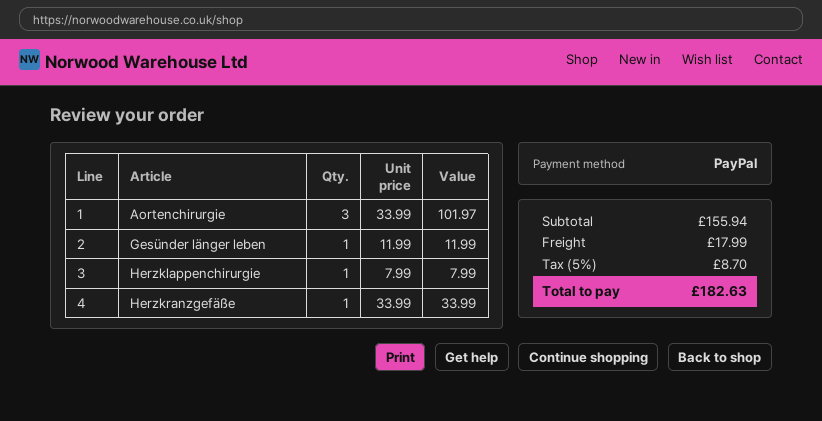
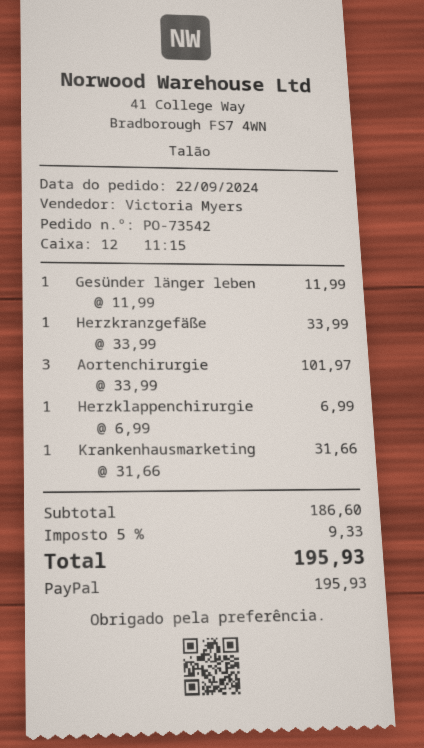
Herzklappenchirurgie: 1 x 7.99 = 7.99 -> 1 x 6.99 = 6.99
Krankenhausmarketing: none -> 1 x 31.66 = 31.66
subtotal: 155.94 -> 186.60
shipping: 17.99 -> none
tax: 5% = 8.70 -> 5% = 9.33
total: 182.63 -> 195.93

